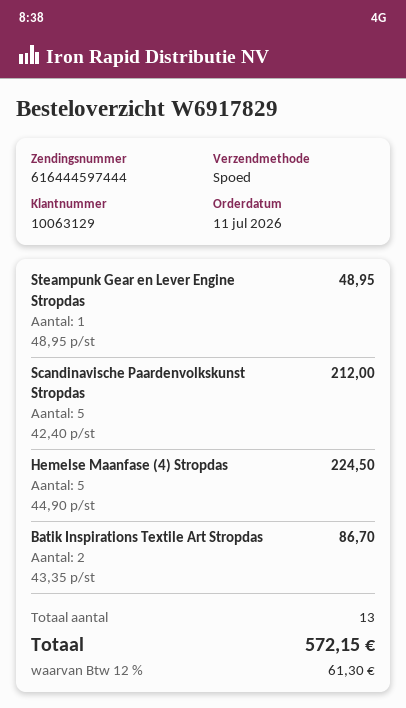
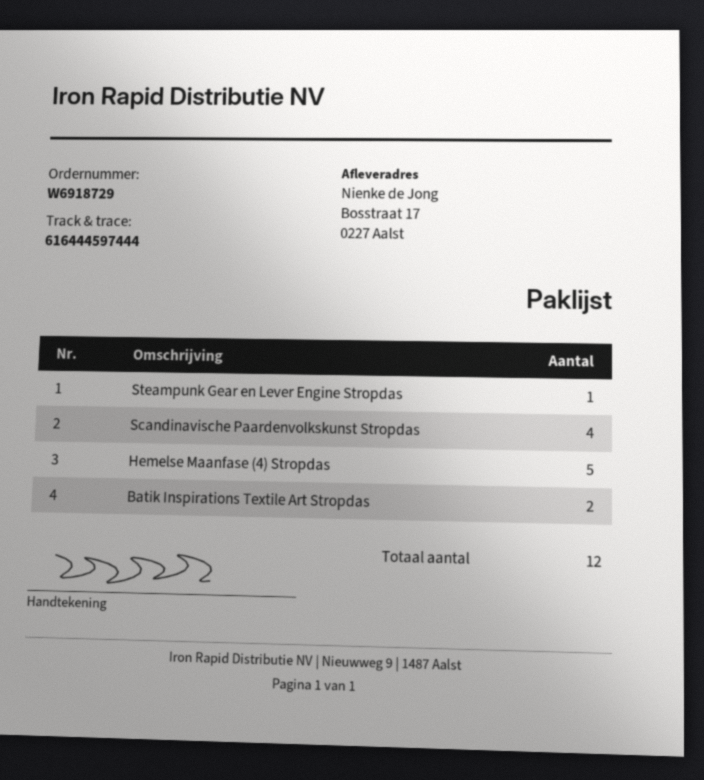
order number: W6917829 -> W6918729
Scandinavische Paardenvolkskunst Stropdas: 5 -> 4
total quantity: 13 -> 12

